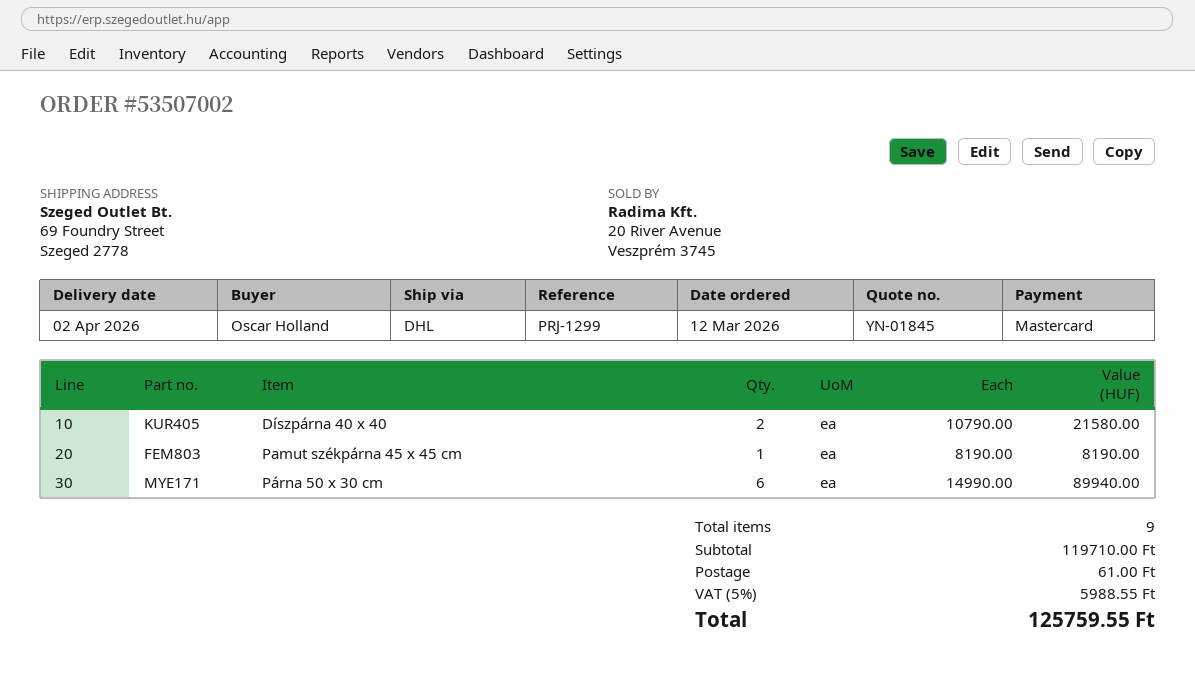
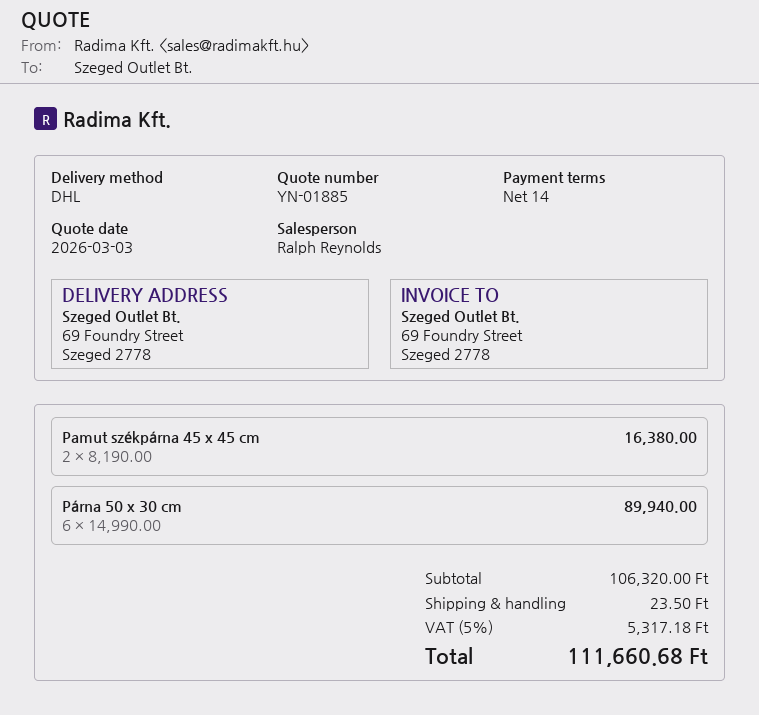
quote number: YN-01845 -> YN-01885
Díszpárna 40 x 40: 2 x 10790.00 = 21580.00 -> none
Pamut székpárna 45 x 45 cm: 1 x 8190.00 = 8190.00 -> 2 x 8190.00 = 16380.00
subtotal: 119710.00 -> 106320.00
shipping: 61.00 -> 23.50
tax: 5% = 5988.55 -> 5% = 5317.18
total: 125759.55 -> 111660.68

